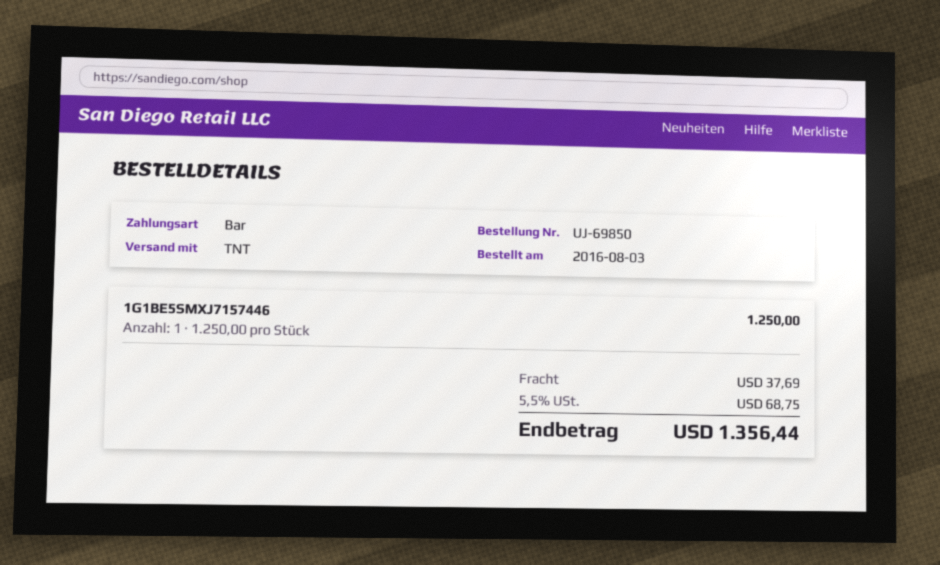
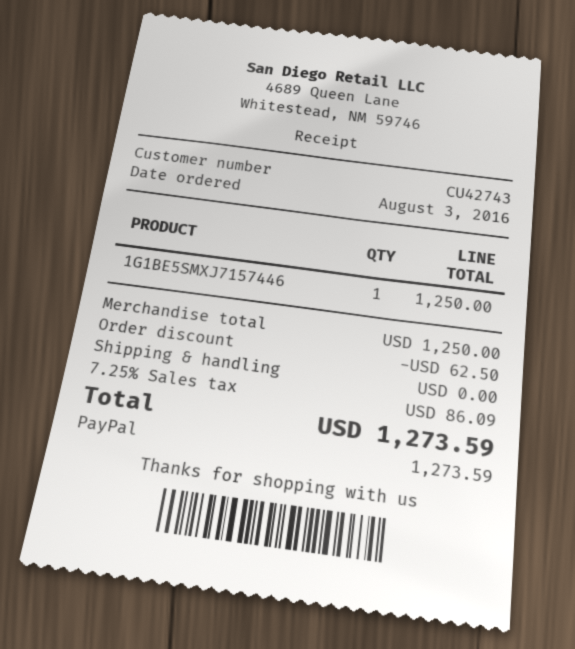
payment method: cash -> PayPal
discount: none -> 62.50
shipping: 37.69 -> 0.00
tax: 5.5% = 68.75 -> 7.25% = 86.09
total: 1356.44 -> 1273.59

